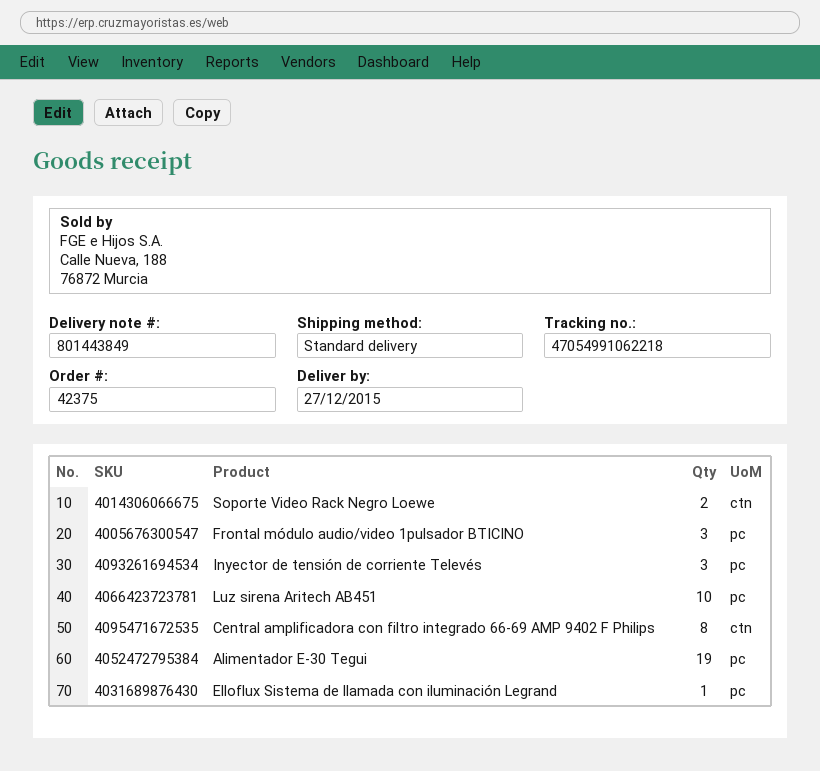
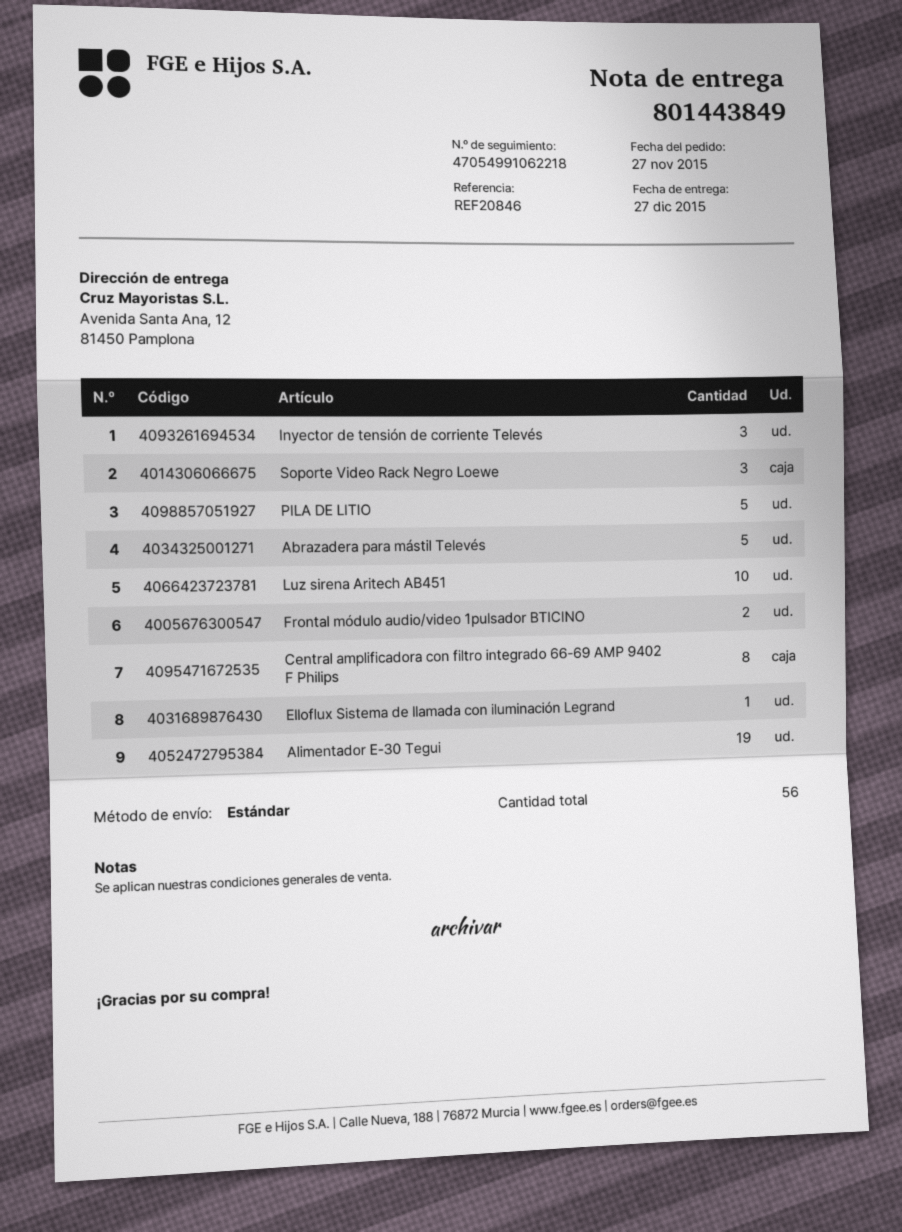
Soporte Video Rack Negro Loewe: 2 -> 3
Frontal módulo audio/video 1pulsador BTICINO: 3 -> 2
PILA DE LITIO: none -> 5
Abrazadera para mástil Televés: none -> 5

